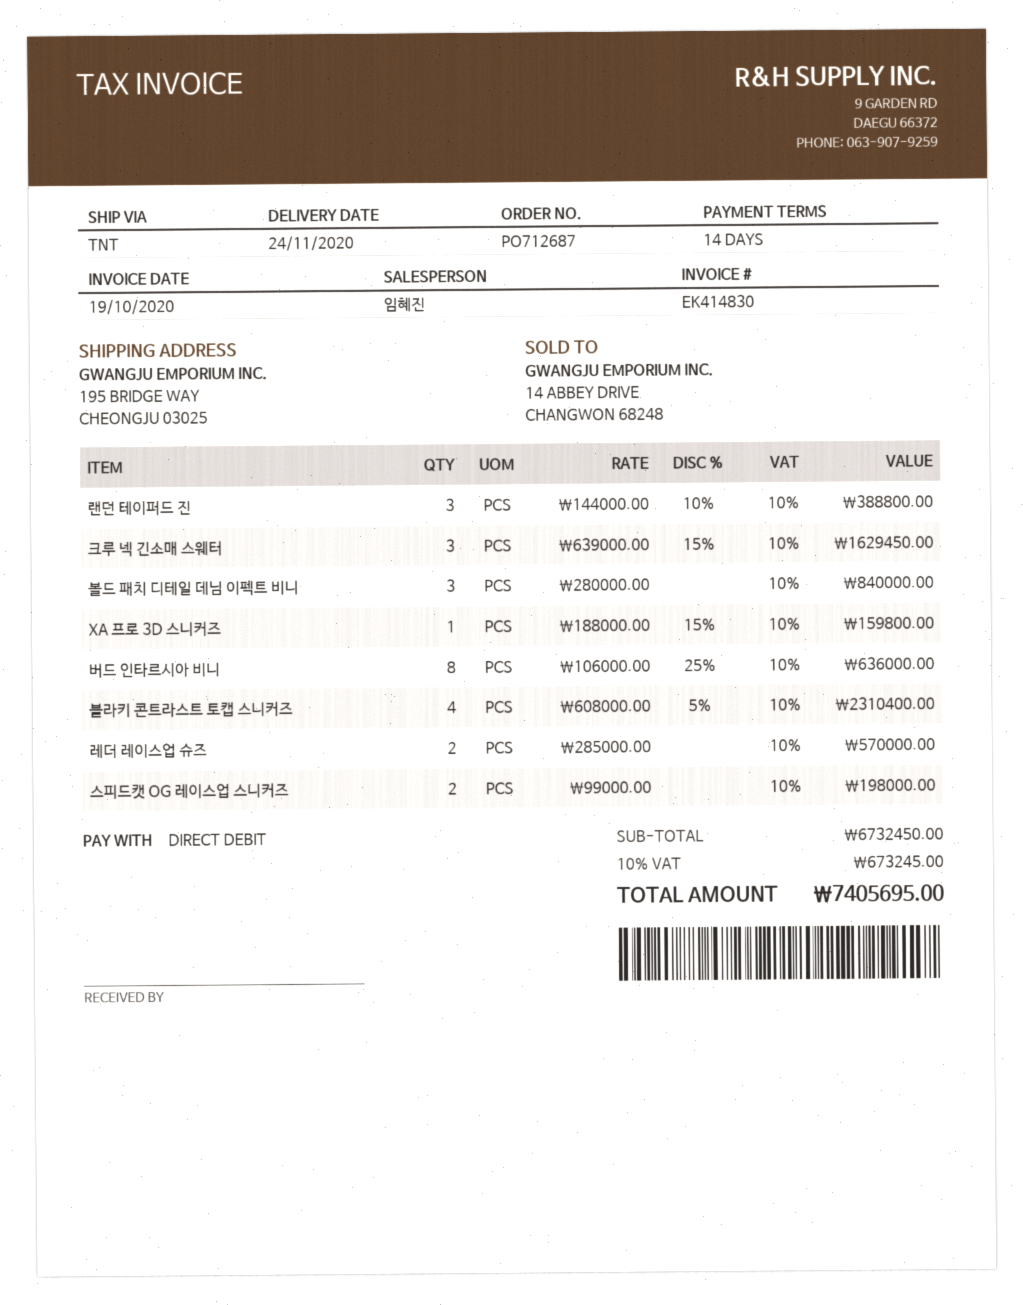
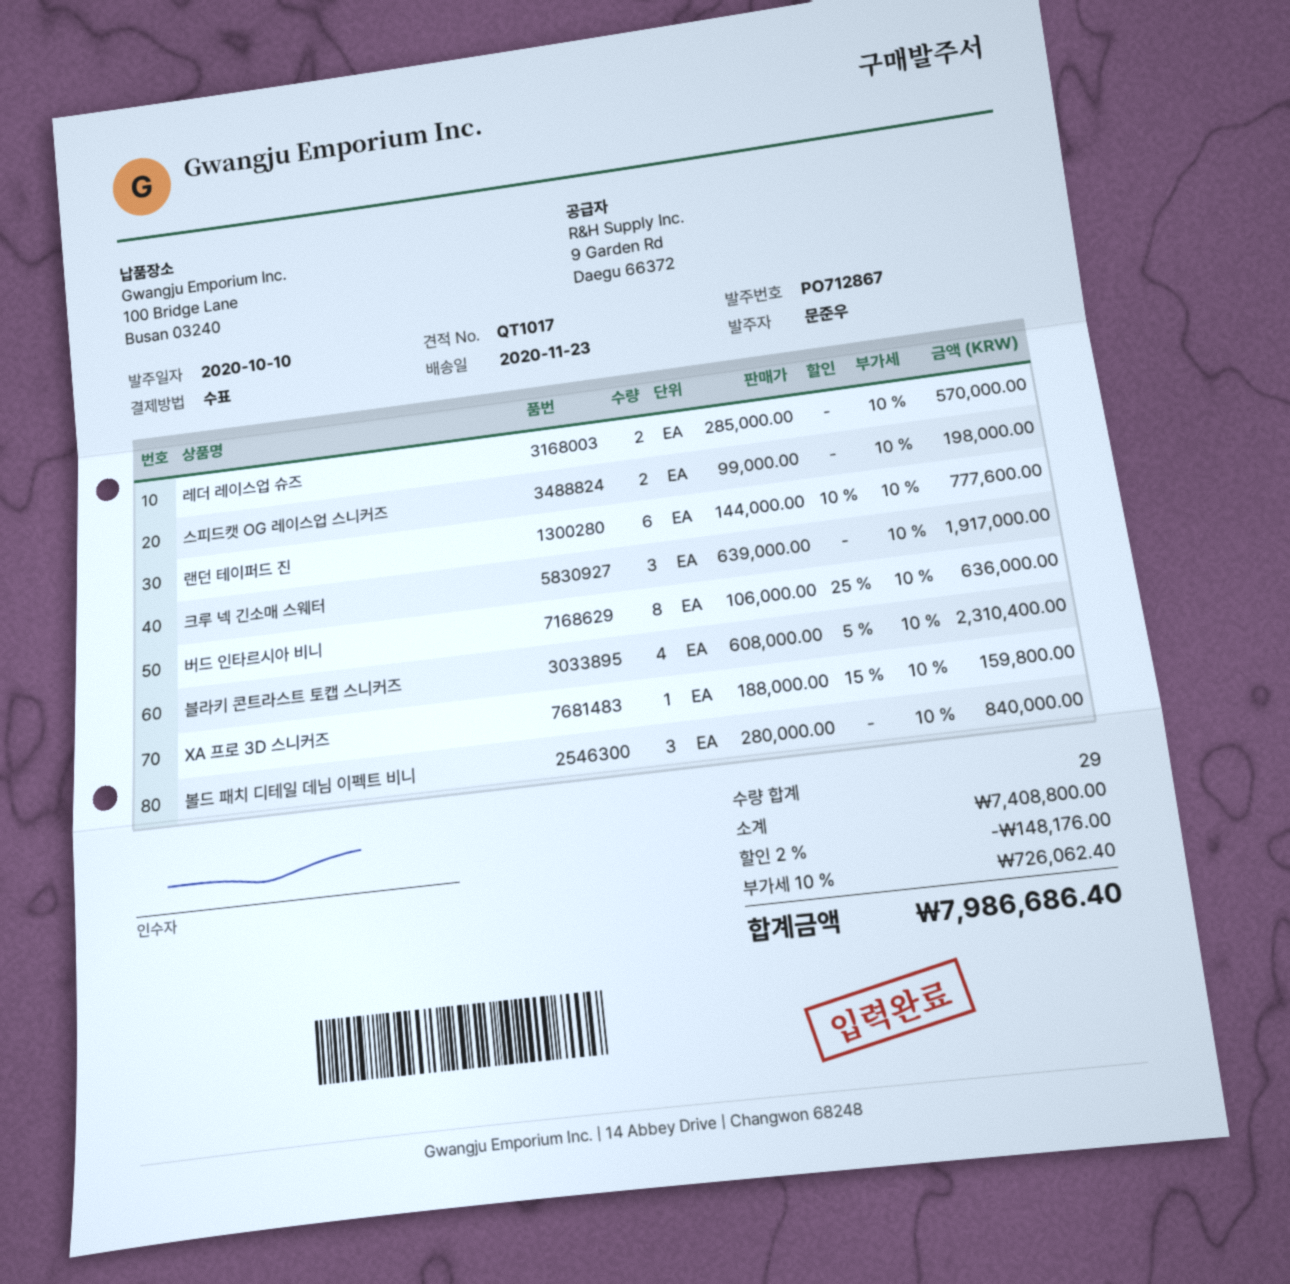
order number: PO712687 -> PO712867
delivery date: 2020-11-24 -> 2020-11-23
payment method: direct debit -> cheque
ship to: 195 BRIDGE WAY, CHEONGJU 03025 -> 100 Bridge Lane, Busan 03240
랜던 테이퍼드 진: 3 x 144000.00 - 10% = 388800.00 -> 6 x 144000.00 - 10% = 777600.00
크루 넥 긴소매 스웨터: 3 x 639000.00 - 15% = 1629450.00 -> 3 x 639000.00 = 1917000.00
subtotal: 6732450.00 -> 7408800.00
discount: none -> 2% = 148176.00
tax: 10% = 673245.00 -> 10% = 726062.40
total: 7405695.00 -> 7986686.40

